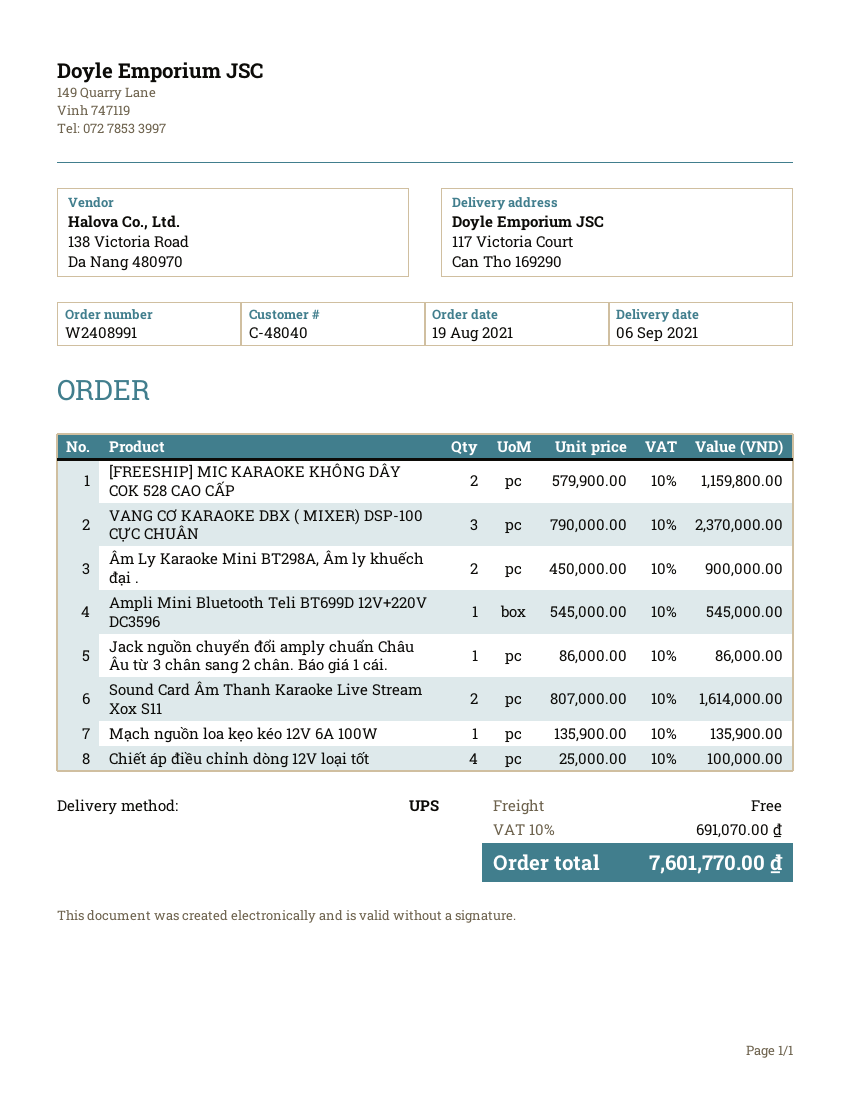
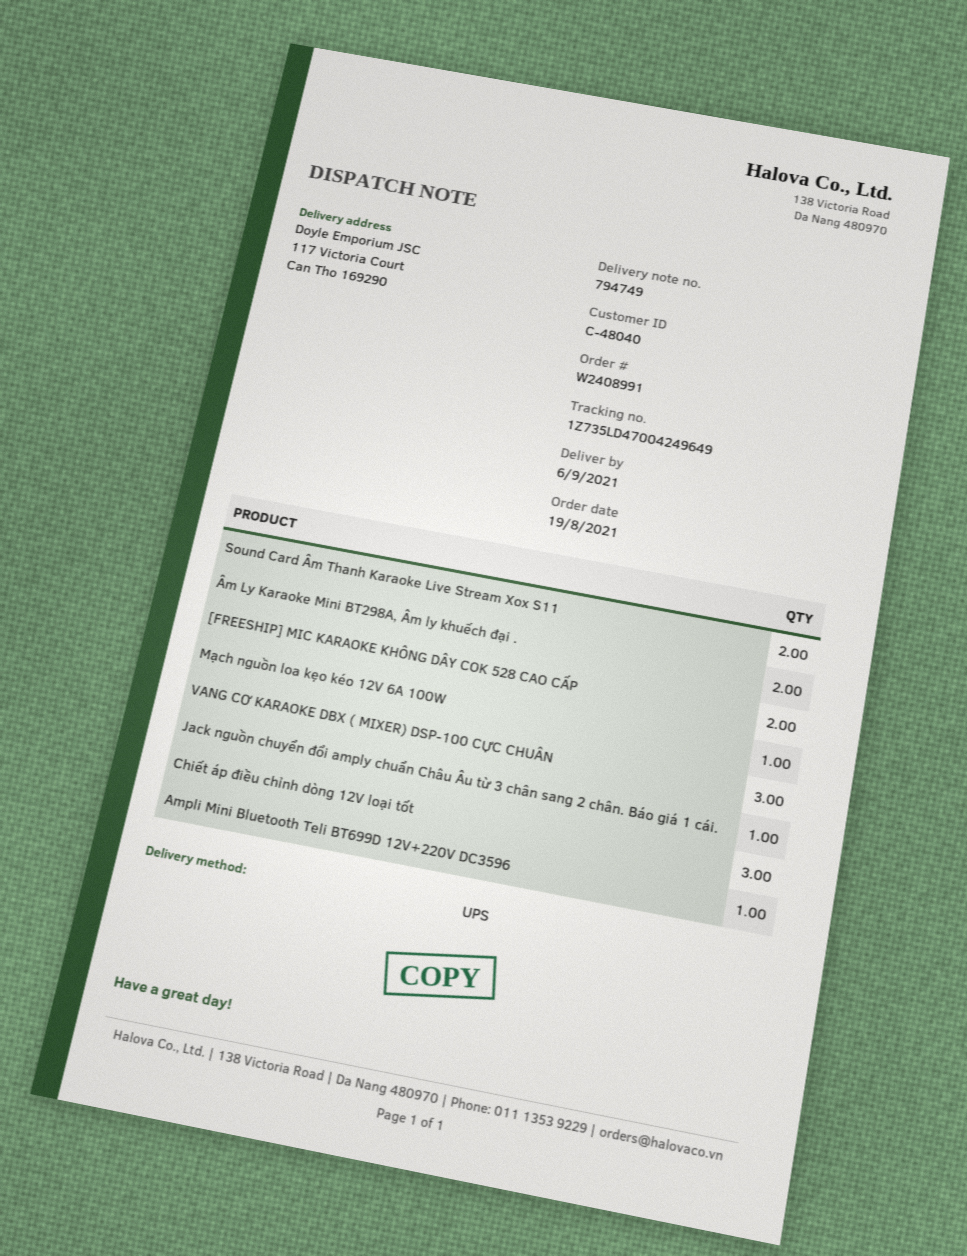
Chiết áp điều chỉnh dòng 12V loại tốt: 4 -> 3

